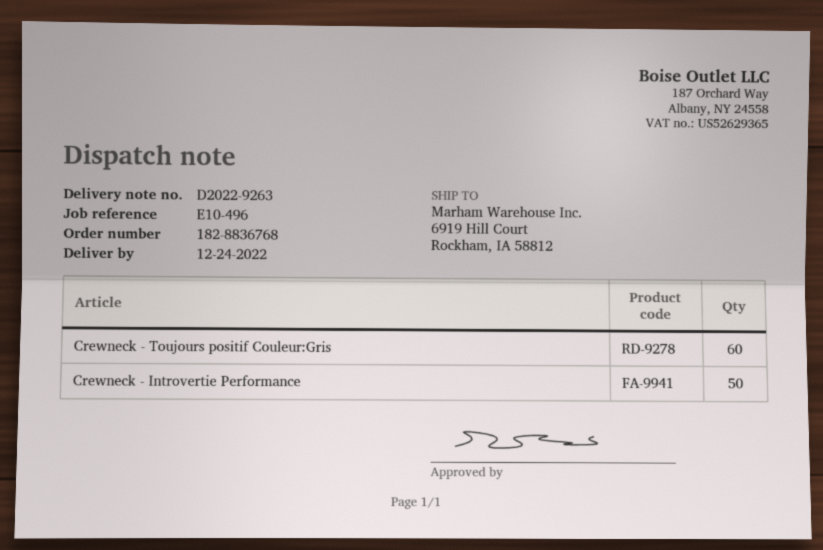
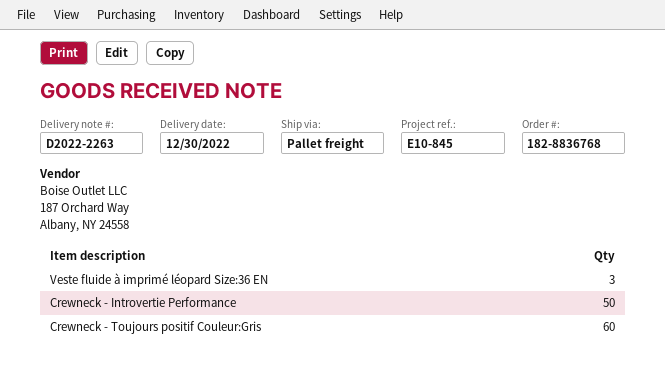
delivery note number: D2022-9263 -> D2022-2263
delivery date: 2022-12-24 -> 2022-12-30
reference: E10-496 -> E10-845
Veste fluide à imprimé léopard Size:36 EN: none -> 3

